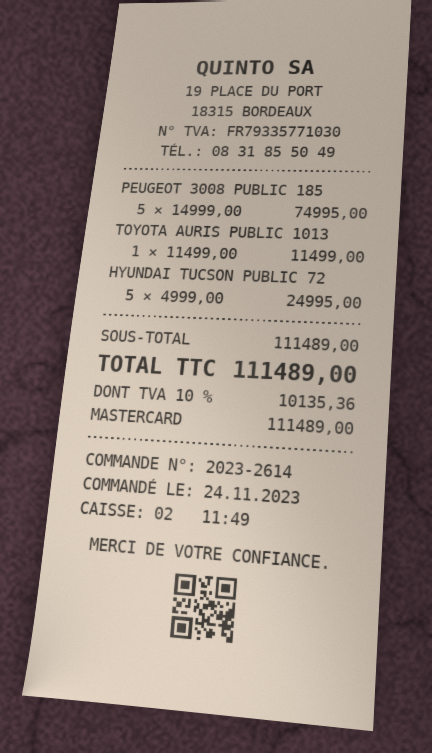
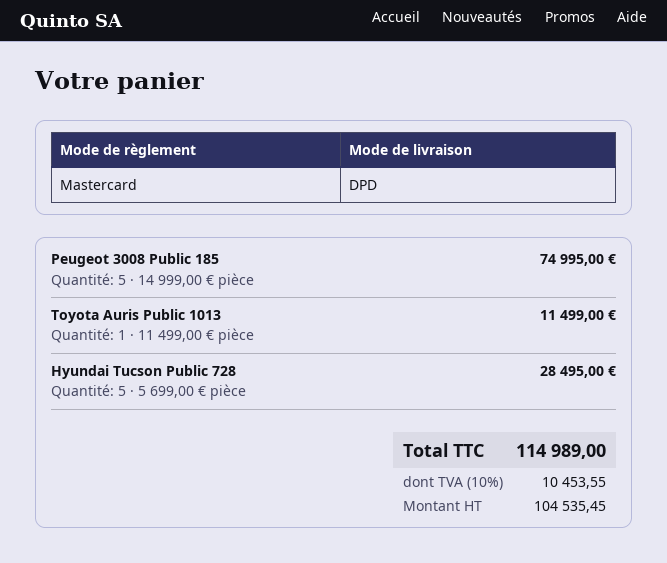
HYUNDAI TUCSON PUBLIC 72: 5 x 4999.00 = 24995.00 -> 5 x 5699.00 = 28495.00
tax: 10% = 10135.36 -> 10% = 10453.55
total: 111489.00 -> 114989.00

